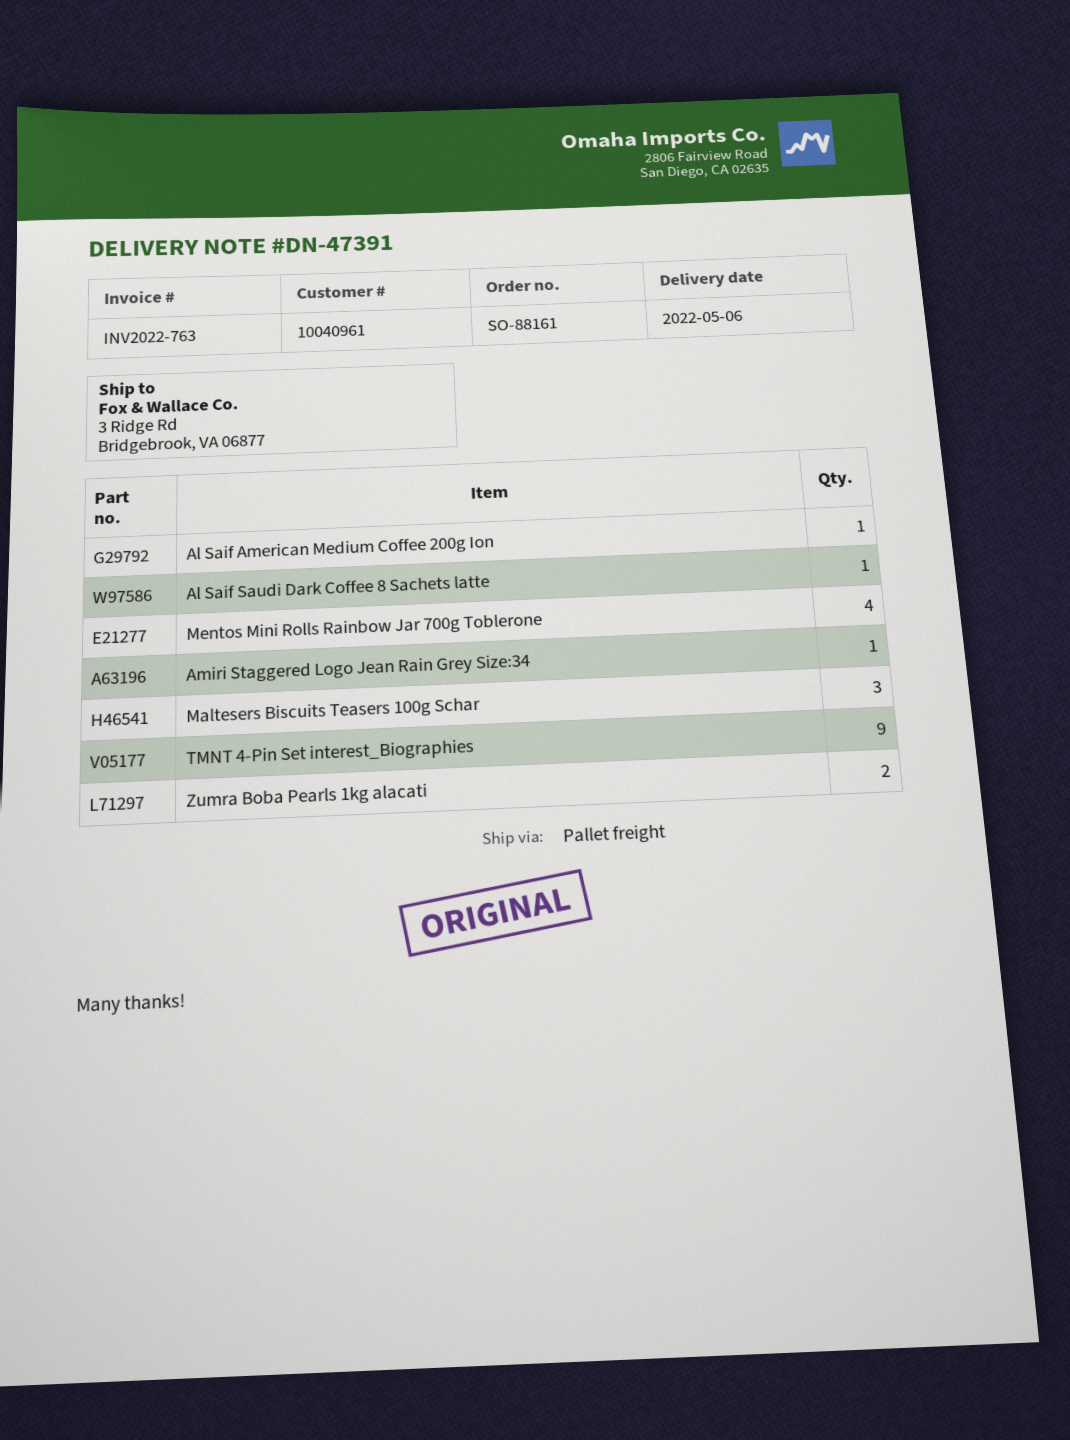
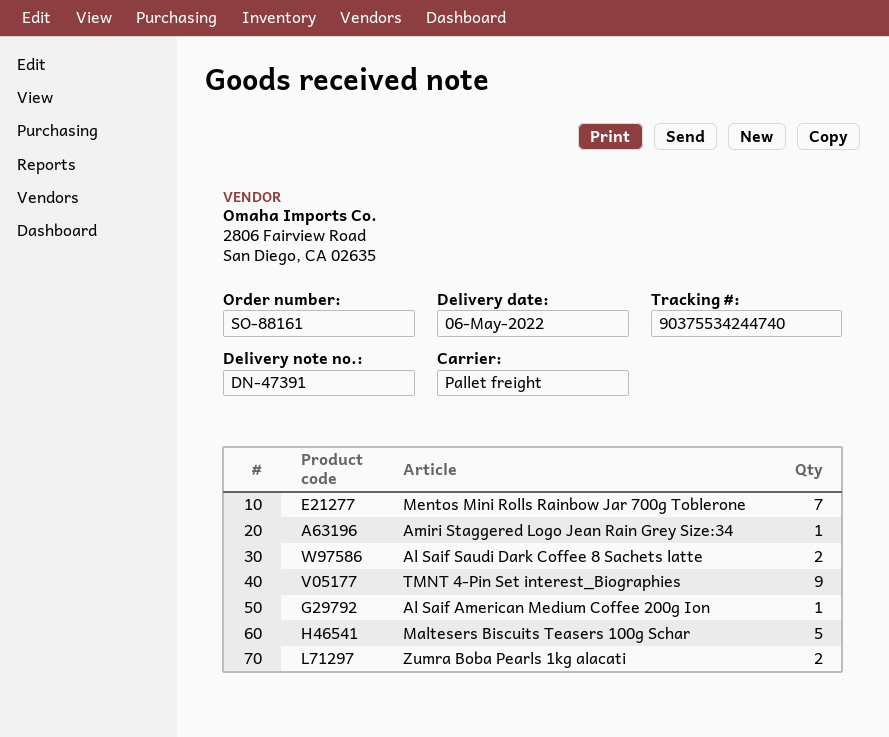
Al Saif Saudi Dark Coffee 8 Sachets latte: 1 -> 2
Mentos Mini Rolls Rainbow Jar 700g Toblerone: 4 -> 7
Maltesers Biscuits Teasers 100g Schar: 3 -> 5

